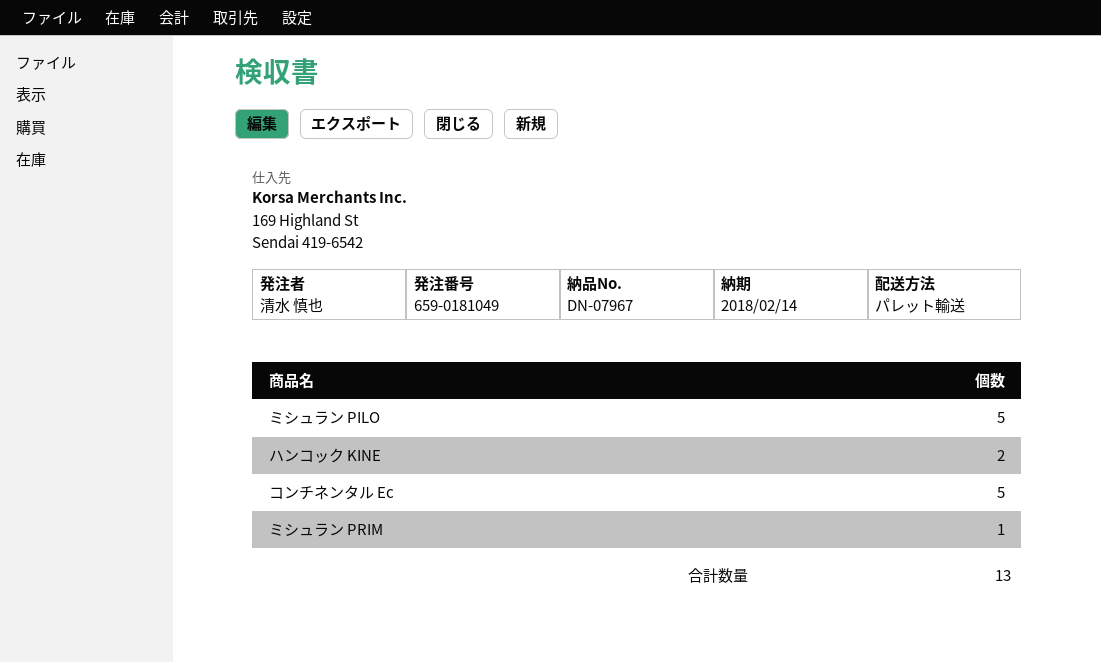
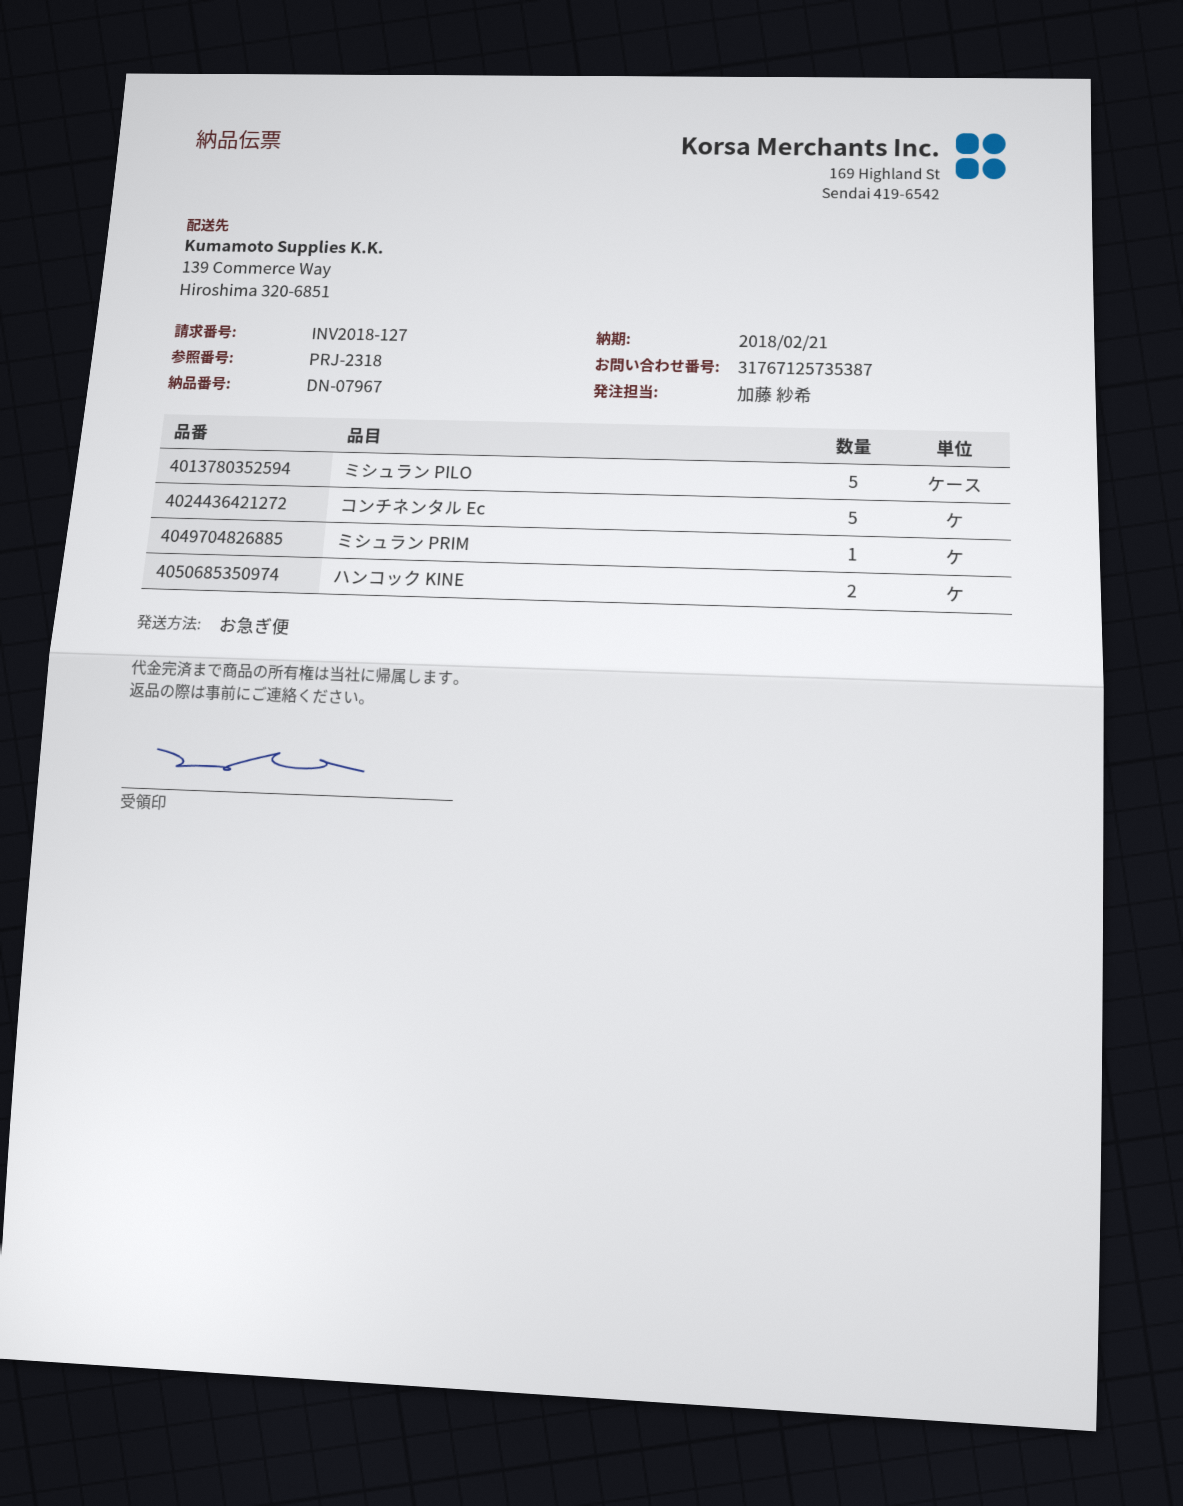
delivery date: 2018-02-14 -> 2018-02-21
ordered by: 清水 慎也 -> 加藤 紗希
shipping method: pallet freight -> express

